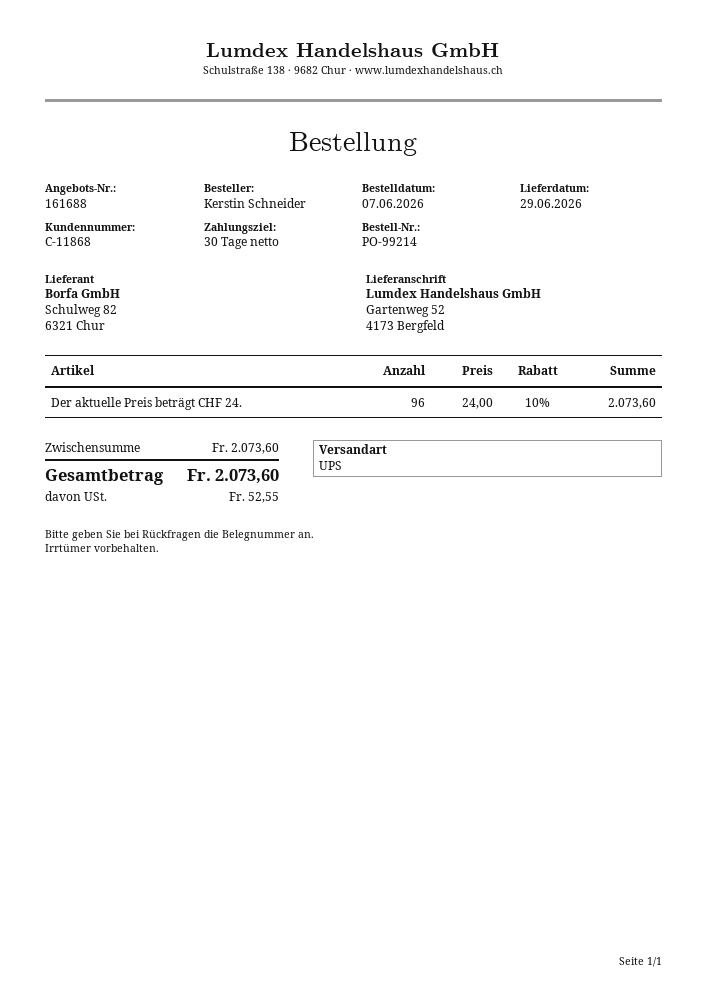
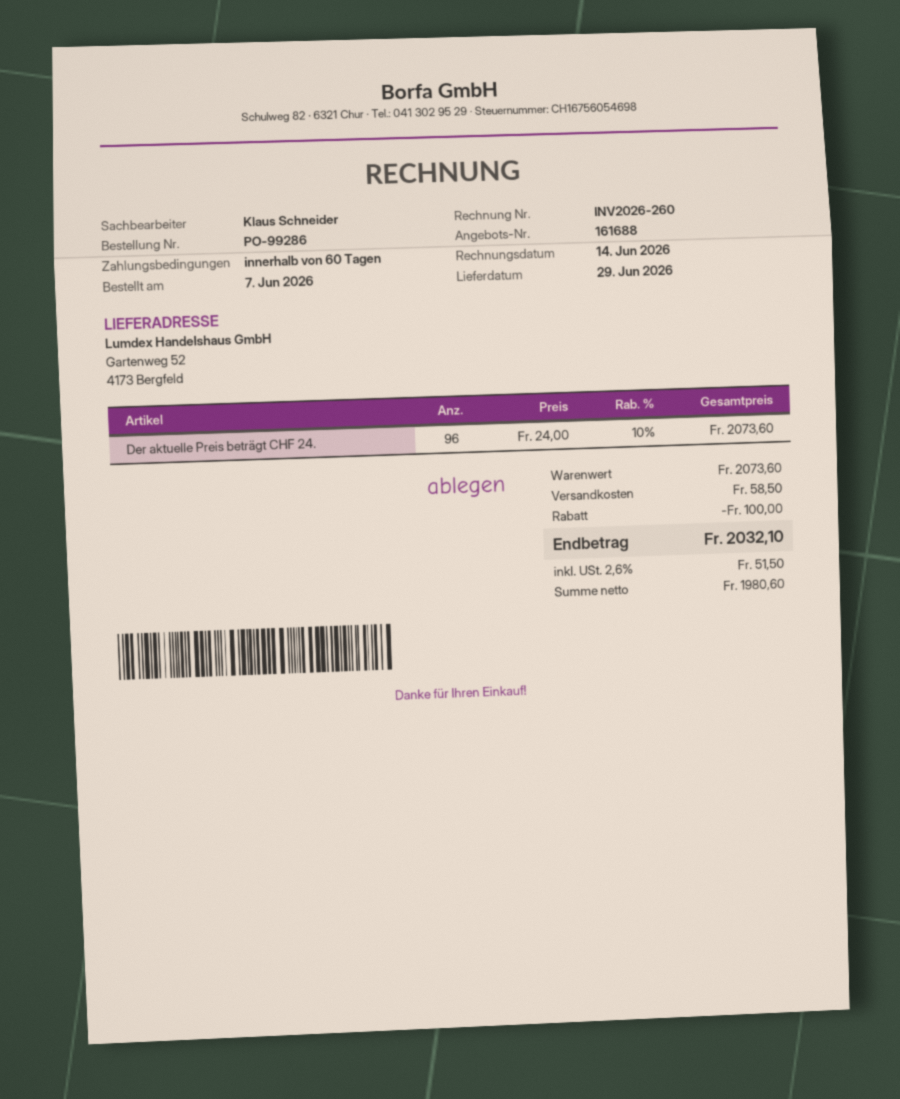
order number: PO-99214 -> PO-99286
payment terms: 30 days -> 60 days
discount: none -> 100.00
shipping: none -> 58.50
tax: 52.55 -> 51.50
total: 2073.60 -> 2032.10

